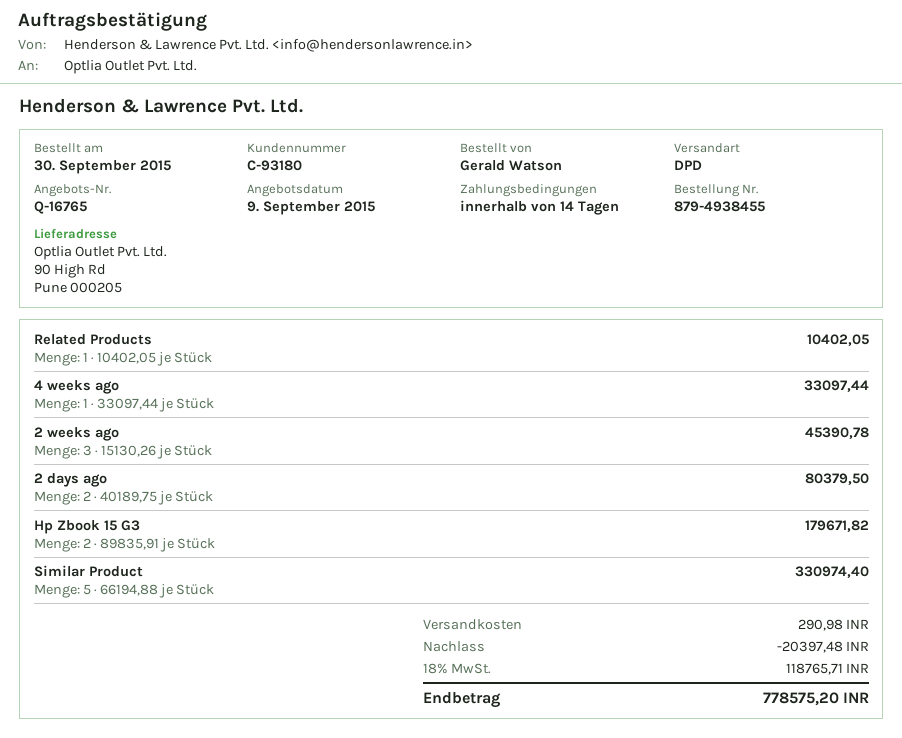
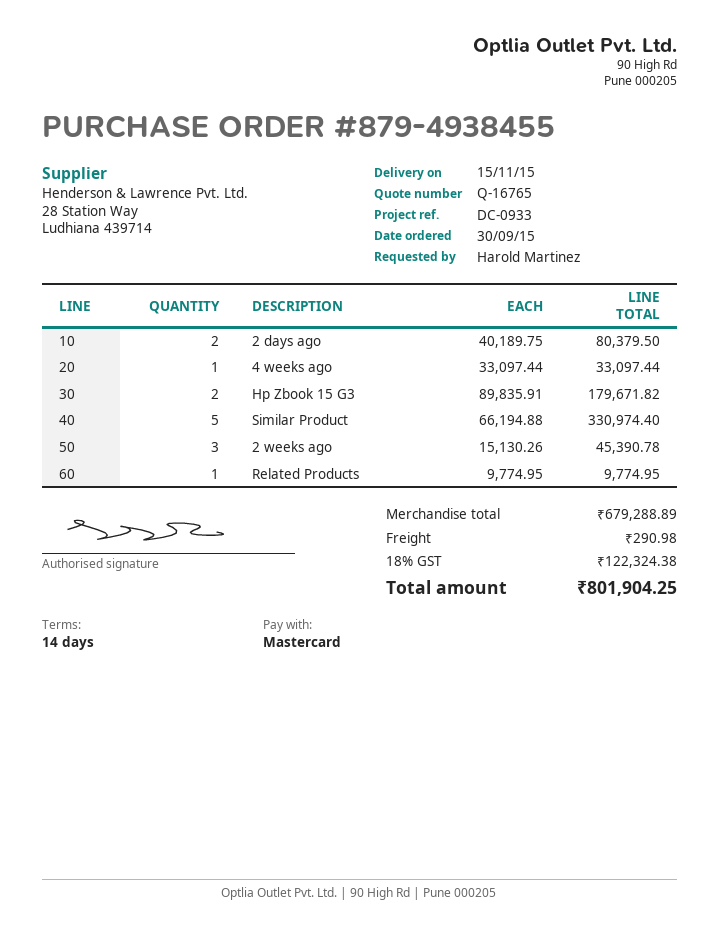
ordered by: Gerald Watson -> Harold Martinez
Related Products: 1 x 10402.05 = 10402.05 -> 1 x 9774.95 = 9774.95
discount: 20397.48 -> none
tax: 18% = 118765.71 -> 18% = 122324.38
total: 778575.20 -> 801904.25

